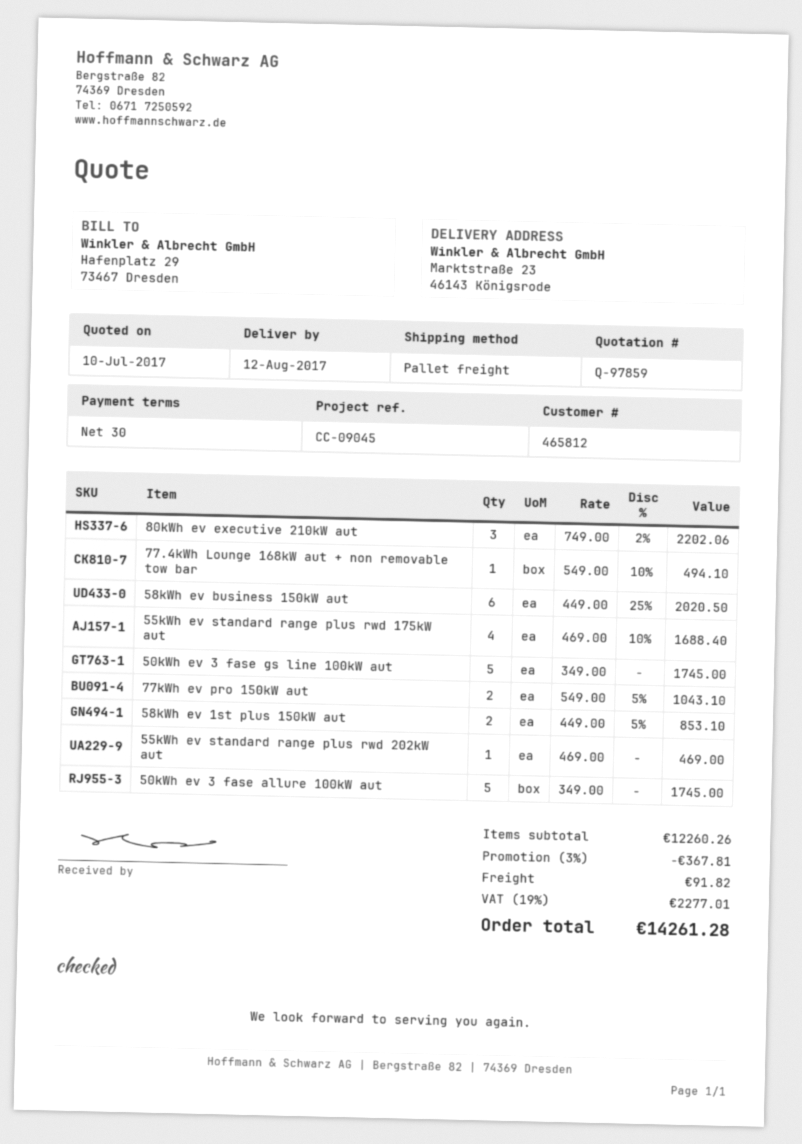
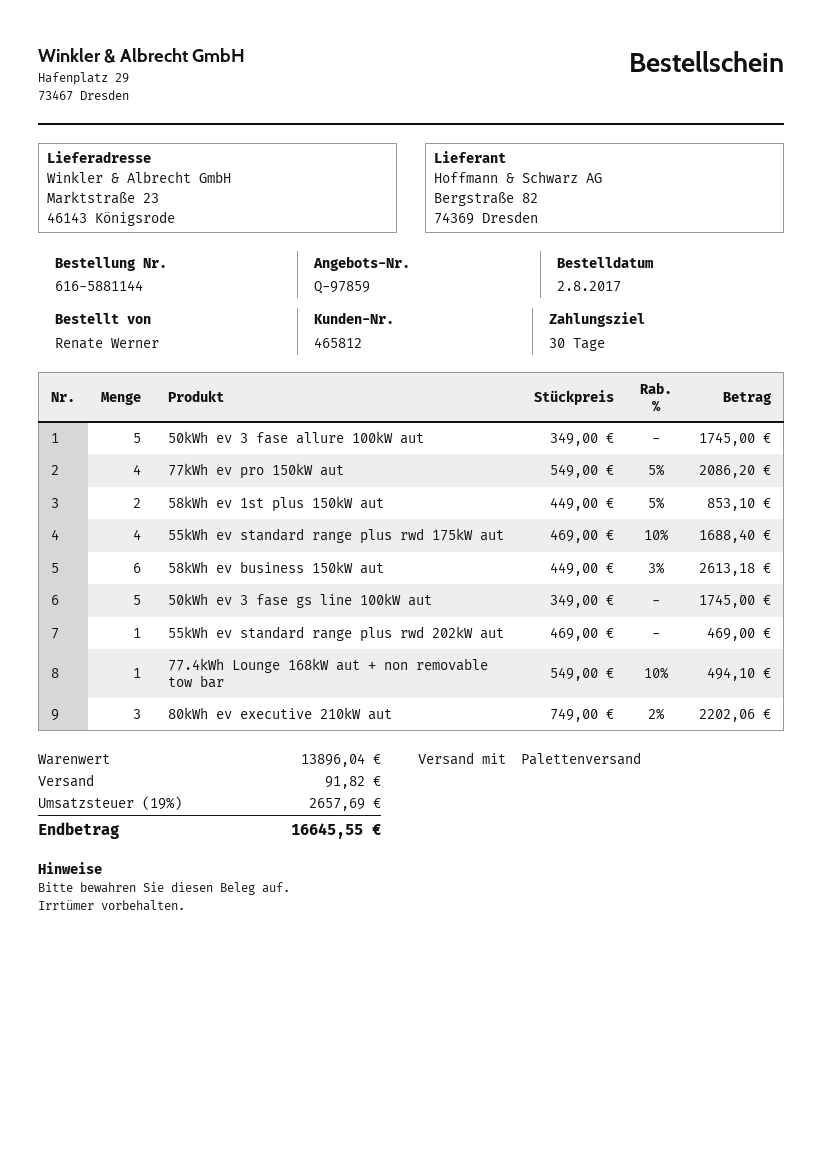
58kWh ev business 150kW aut: 6 x 449.00 - 25% = 2020.50 -> 6 x 449.00 - 3% = 2613.18
77kWh ev pro 150kW aut: 2 x 549.00 - 5% = 1043.10 -> 4 x 549.00 - 5% = 2086.20
subtotal: 12260.26 -> 13896.04
discount: 3% = 367.81 -> none
tax: 19% = 2277.01 -> 19% = 2657.69
total: 14261.28 -> 16645.55

